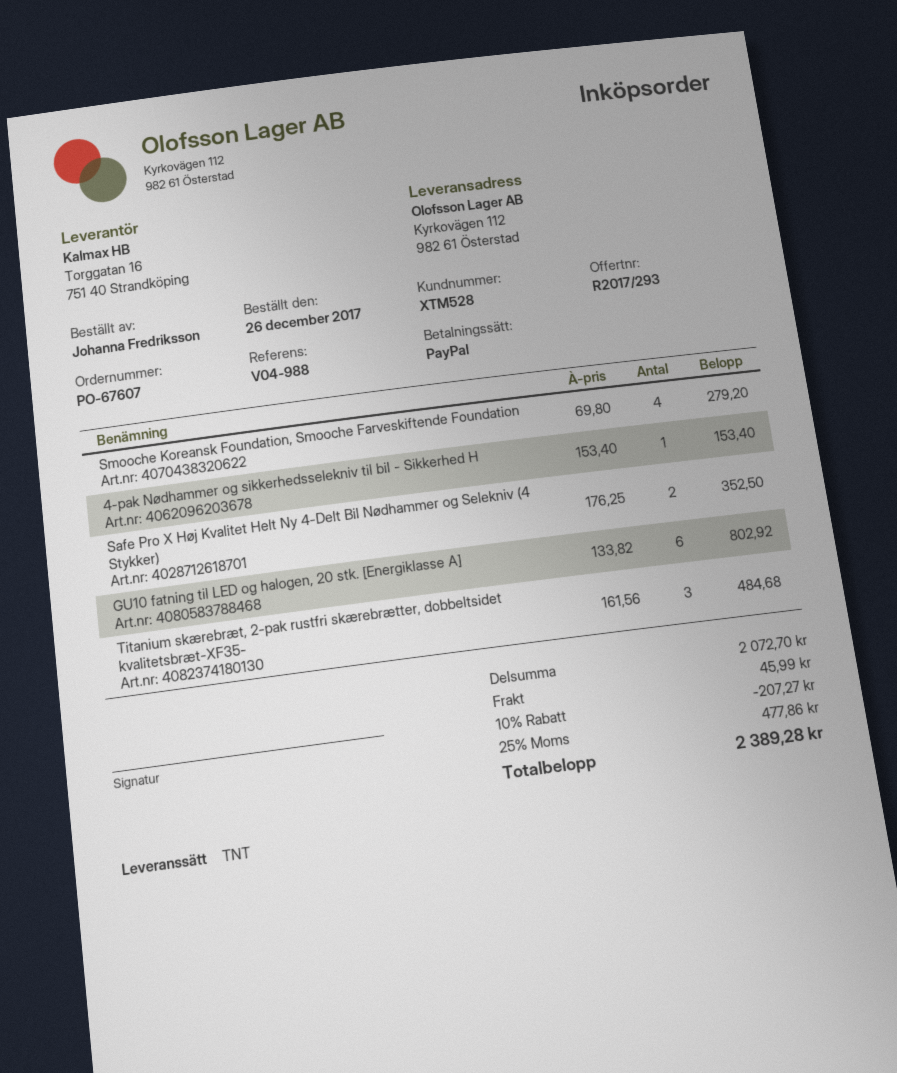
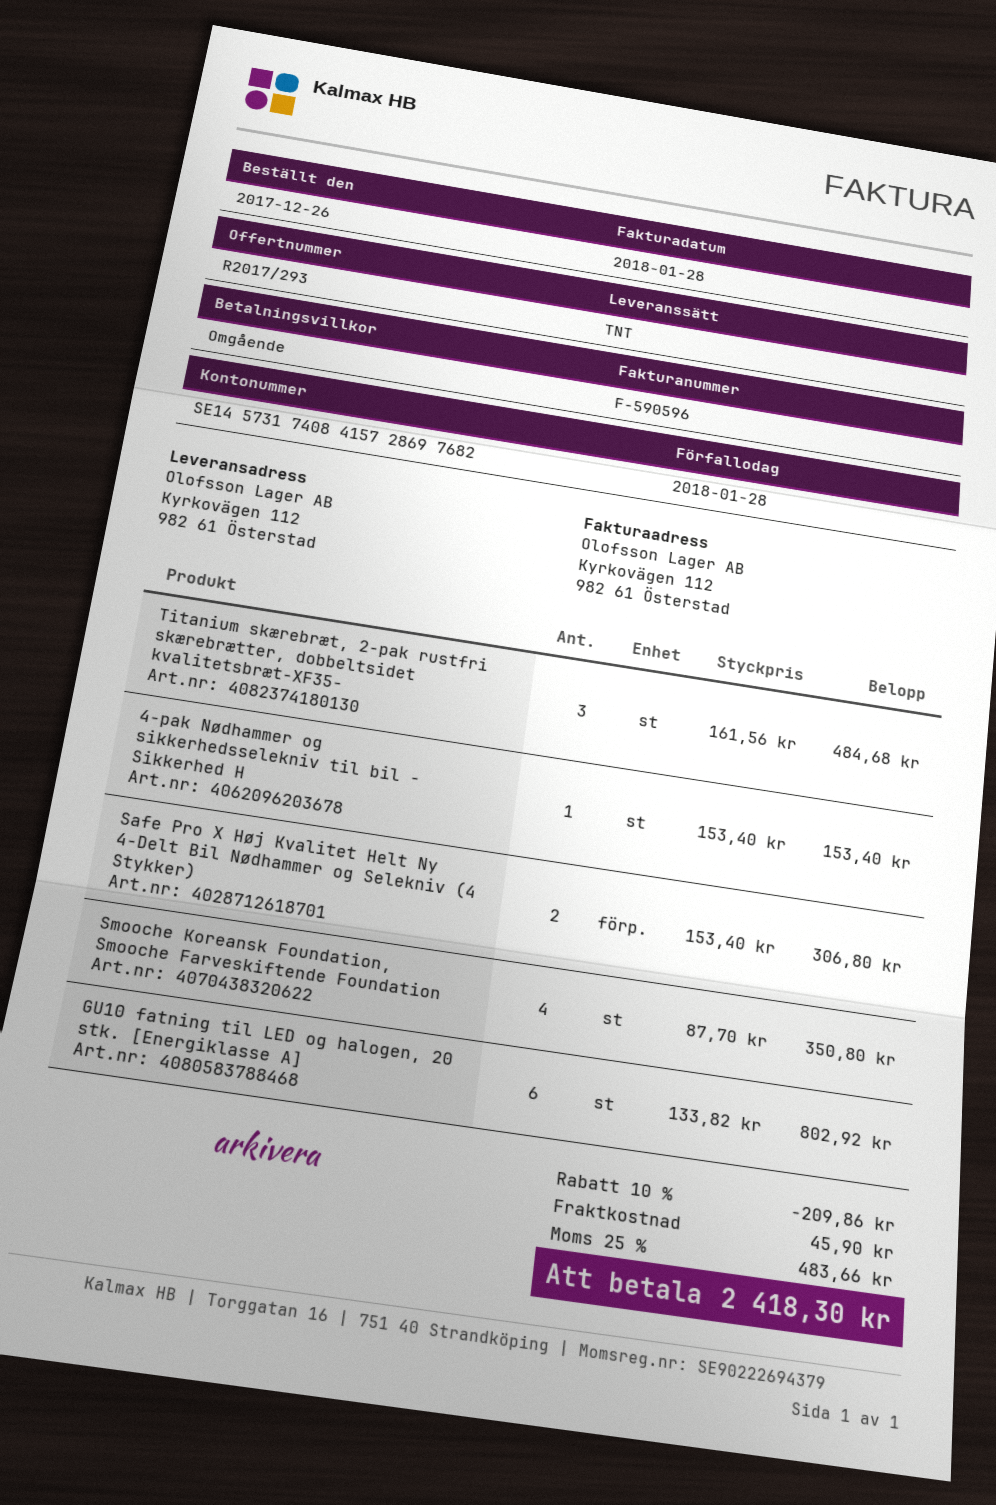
Smooche Koreansk Foundation, Smooche Farveskiftende Foundation: 4 x 69.80 = 279.20 -> 4 x 87.70 = 350.80
Safe Pro X Høj Kvalitet Helt Ny 4-Delt Bil Nødhammer og Selekniv (4 Stykker): 2 x 176.25 = 352.50 -> 2 x 153.40 = 306.80
discount: 10% = 207.27 -> 10% = 209.86
shipping: 45.99 -> 45.90
tax: 25% = 477.86 -> 25% = 483.66
total: 2389.28 -> 2418.30

